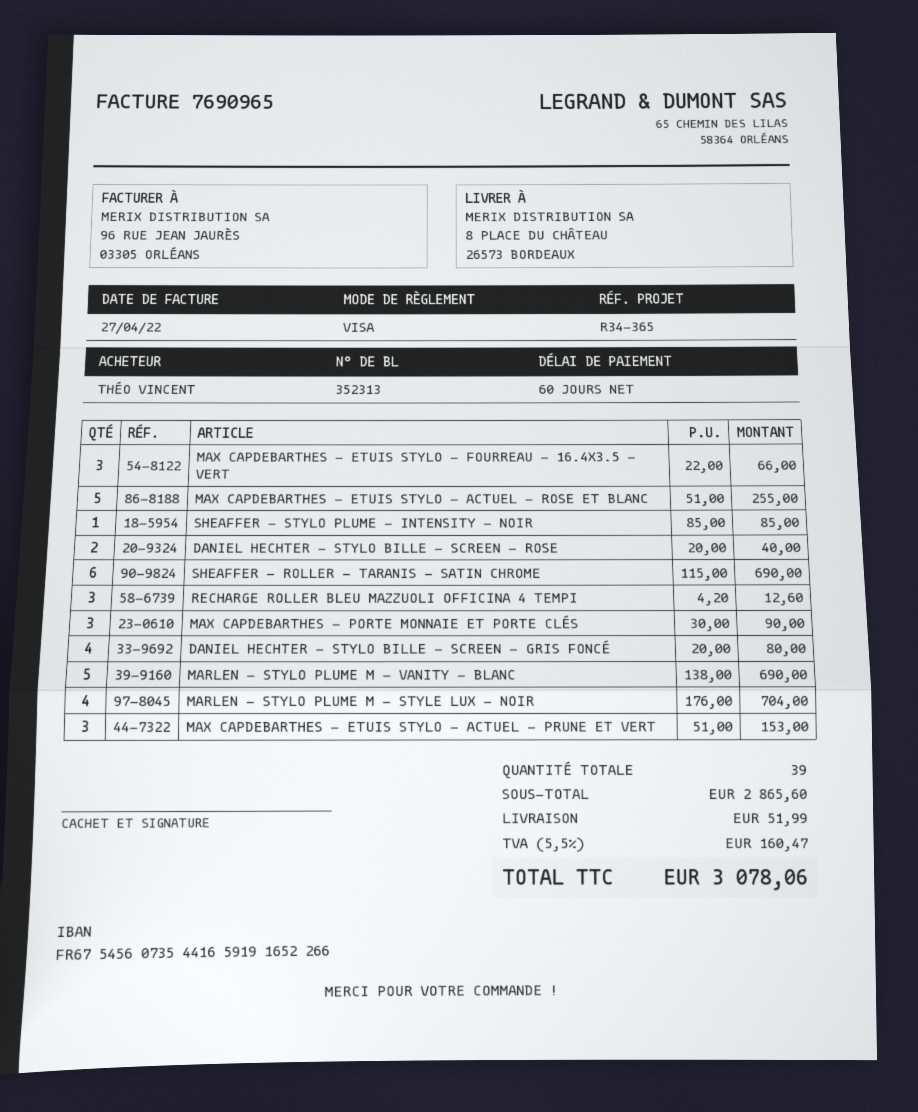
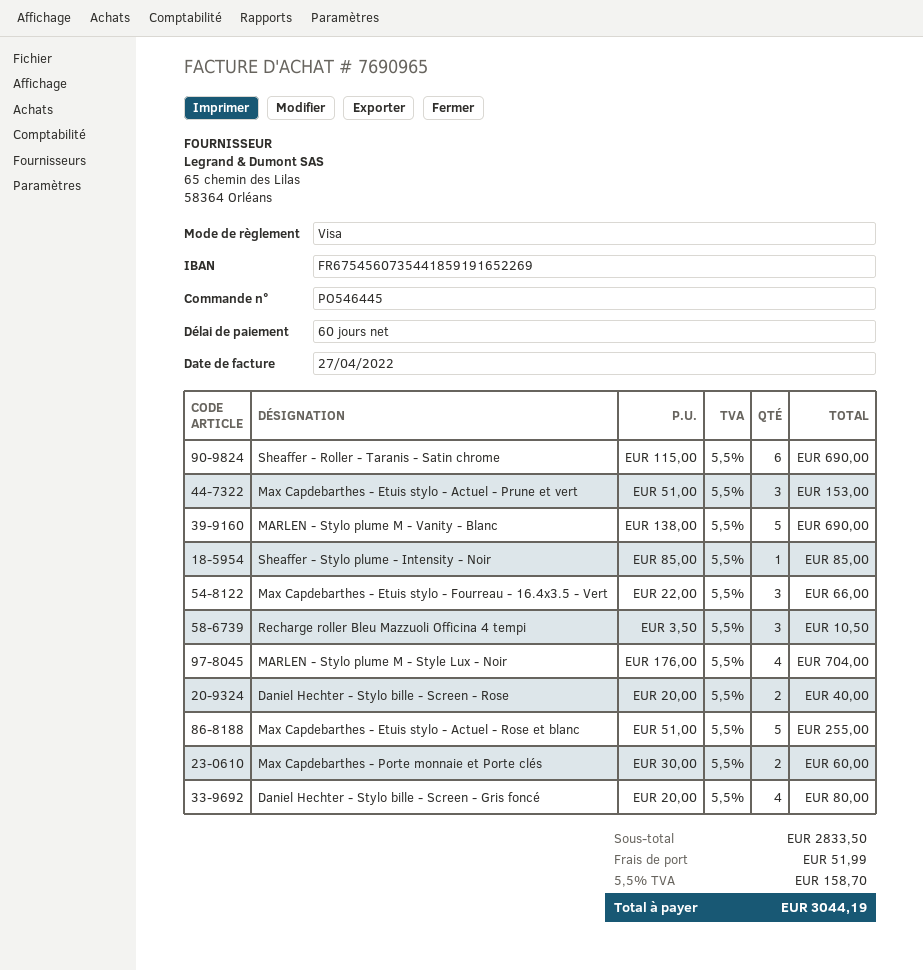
bank account: FR6754560735441659191652266 -> FR6754560735441859191652269
RECHARGE ROLLER BLEU MAZZUOLI OFFICINA 4 TEMPI: 3 x 4.20 = 12.60 -> 3 x 3.50 = 10.50
MAX CAPDEBARTHES - PORTE MONNAIE ET PORTE CLÉS: 3 x 30.00 = 90.00 -> 2 x 30.00 = 60.00
subtotal: 2865.60 -> 2833.50
tax: 5.5% = 160.47 -> 5.5% = 158.70
total: 3078.06 -> 3044.19

